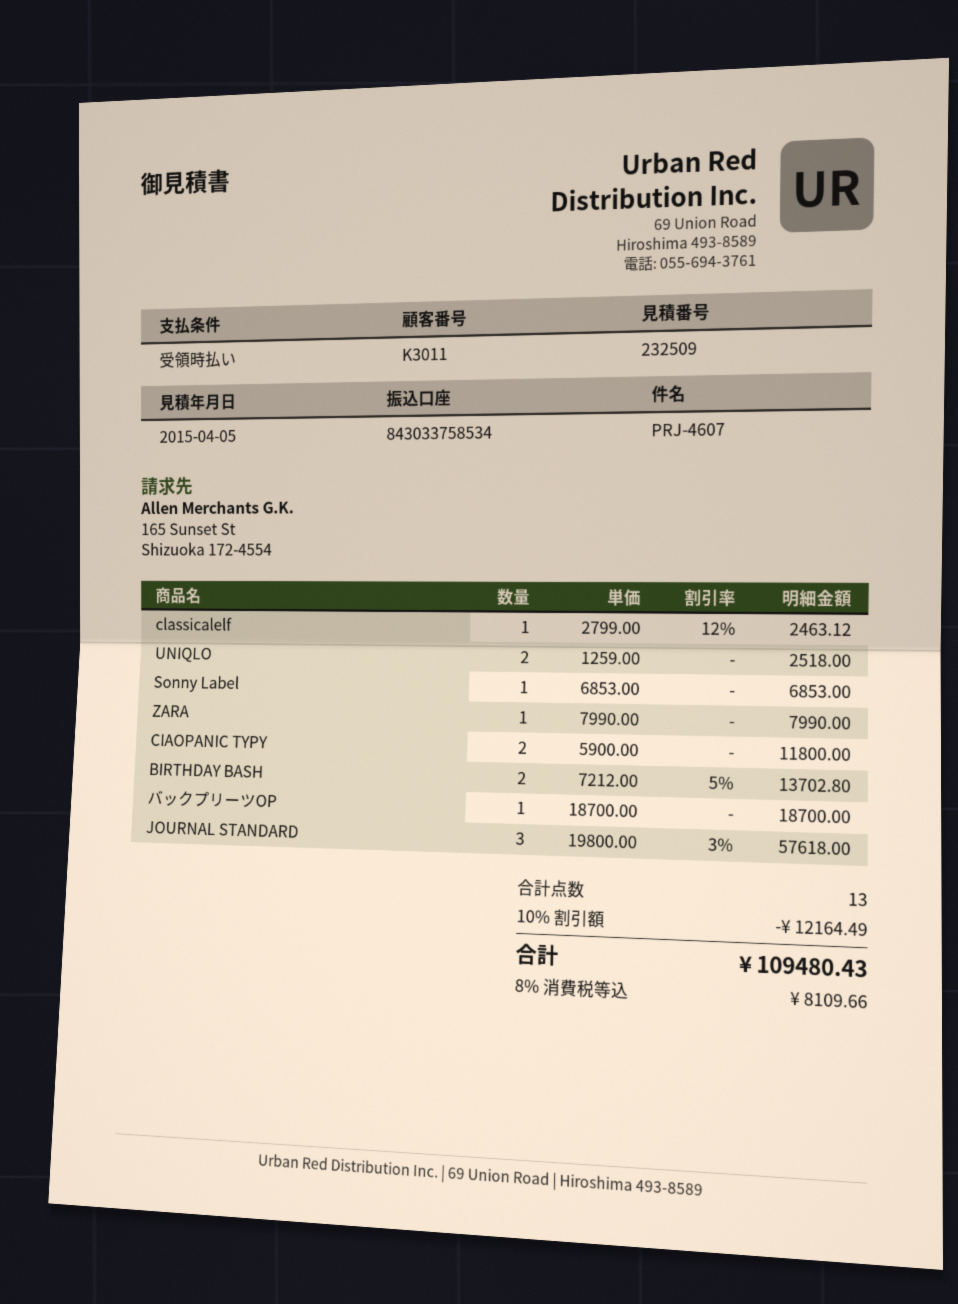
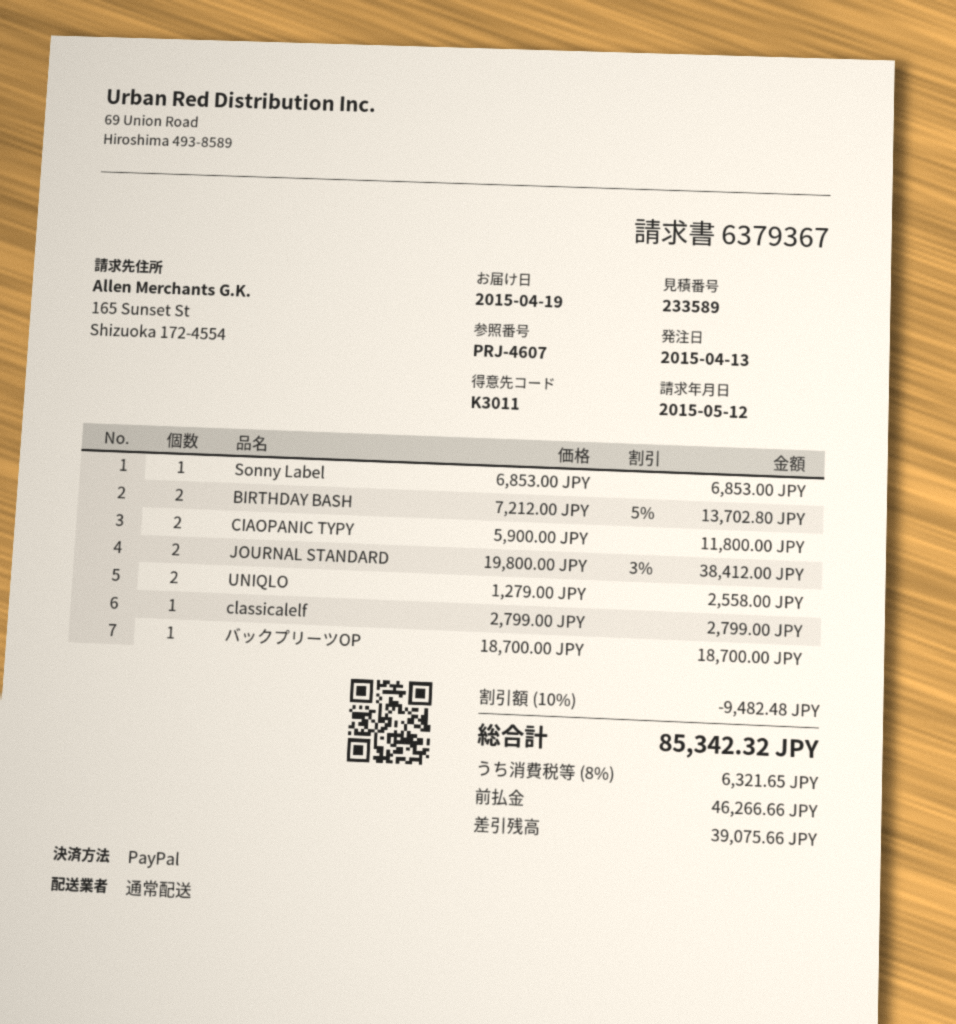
quote number: 232509 -> 233589
classicalelf: 1 x 2799.00 - 12% = 2463.12 -> 1 x 2799.00 = 2799.00
UNIQLO: 2 x 1259.00 = 2518.00 -> 2 x 1279.00 = 2558.00
ZARA: 1 x 7990.00 = 7990.00 -> none
JOURNAL STANDARD: 3 x 19800.00 - 3% = 57618.00 -> 2 x 19800.00 - 3% = 38412.00
discount: 10% = 12164.49 -> 10% = 9482.48
tax: 8% = 8109.66 -> 8% = 6321.65
total: 109480.43 -> 85342.32

